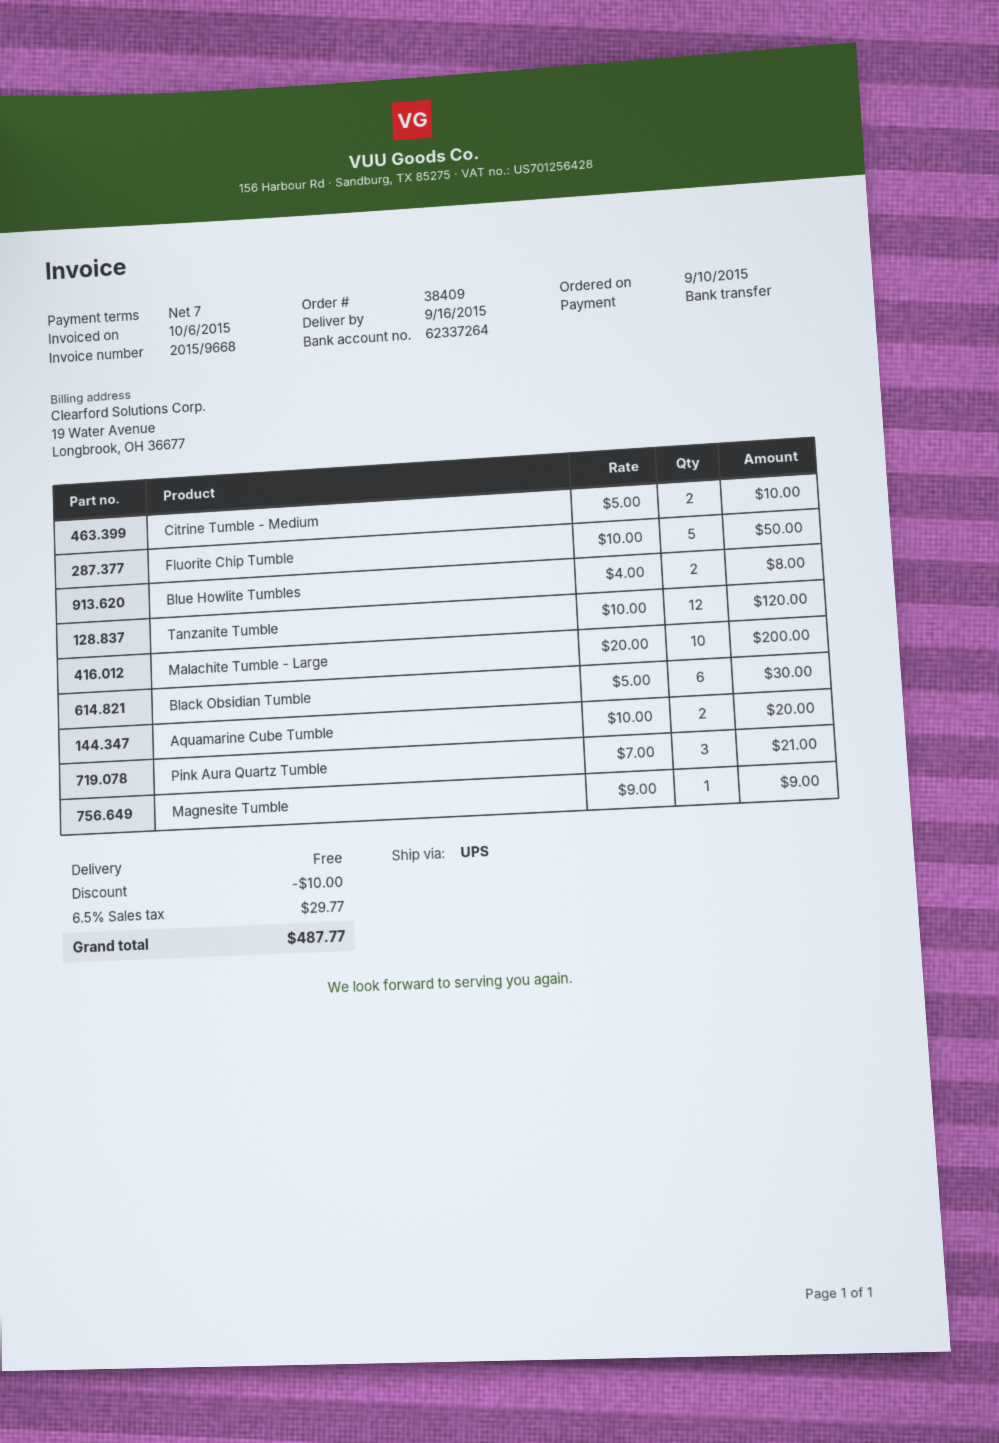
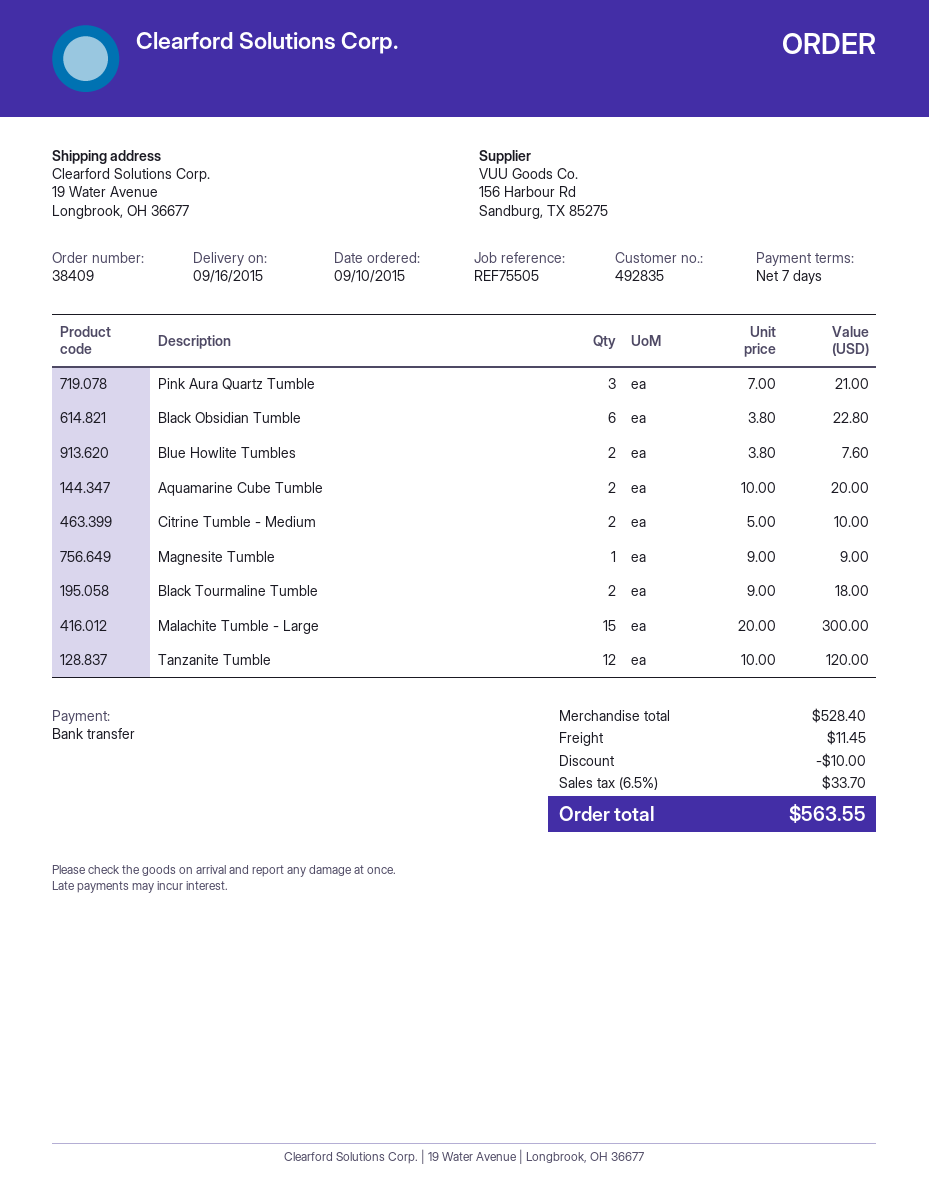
Fluorite Chip Tumble: 5 x 10.00 = 50.00 -> none
Blue Howlite Tumbles: 2 x 4.00 = 8.00 -> 2 x 3.80 = 7.60
Malachite Tumble - Large: 10 x 20.00 = 200.00 -> 15 x 20.00 = 300.00
Black Obsidian Tumble: 6 x 5.00 = 30.00 -> 6 x 3.80 = 22.80
Black Tourmaline Tumble: none -> 2 x 9.00 = 18.00
shipping: 0.00 -> 11.45
tax: 6.5% = 29.77 -> 6.5% = 33.70
total: 487.77 -> 563.55

